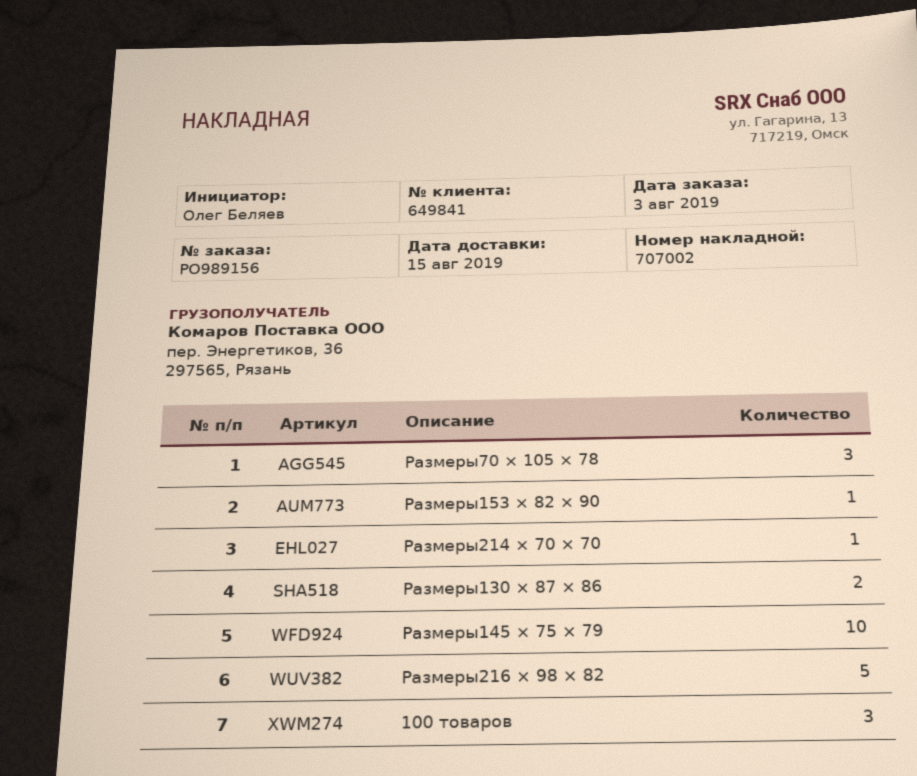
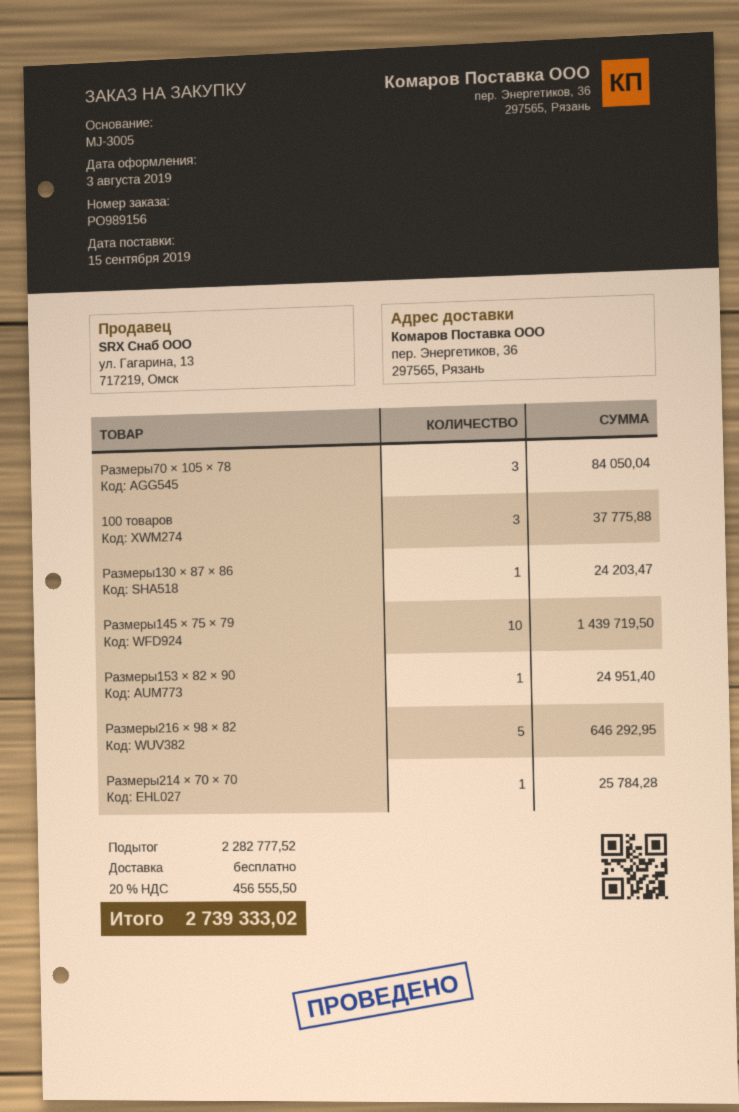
delivery date: 2019-08-15 -> 2019-09-15
Размеры130 × 87 × 86: 2 -> 1

